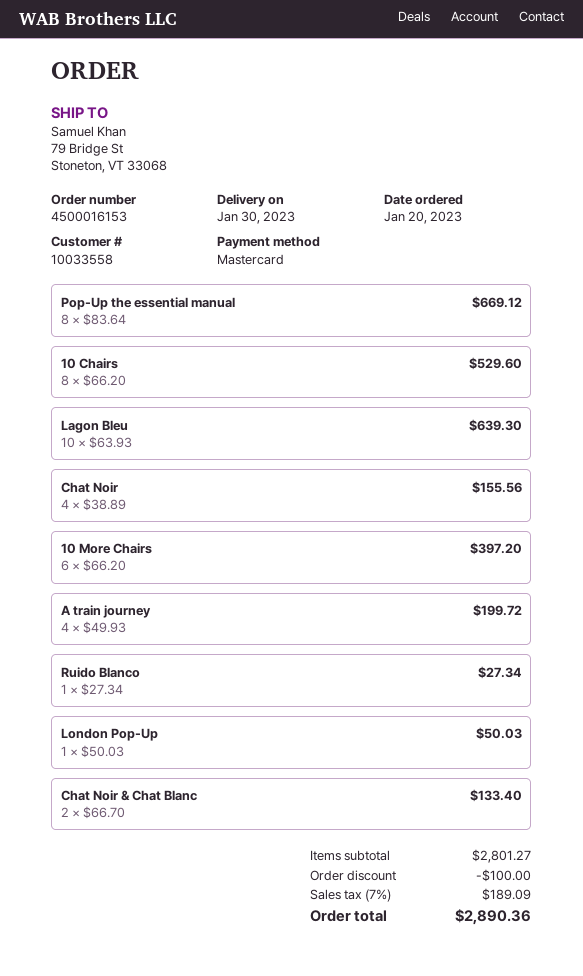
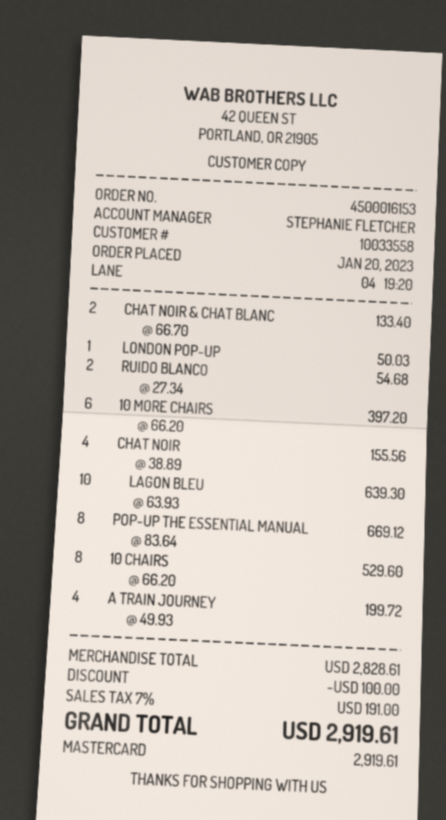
Ruido Blanco: 1 x 27.34 = 27.34 -> 2 x 27.34 = 54.68
subtotal: 2801.27 -> 2828.61
tax: 7% = 189.09 -> 7% = 191.00
total: 2890.36 -> 2919.61

